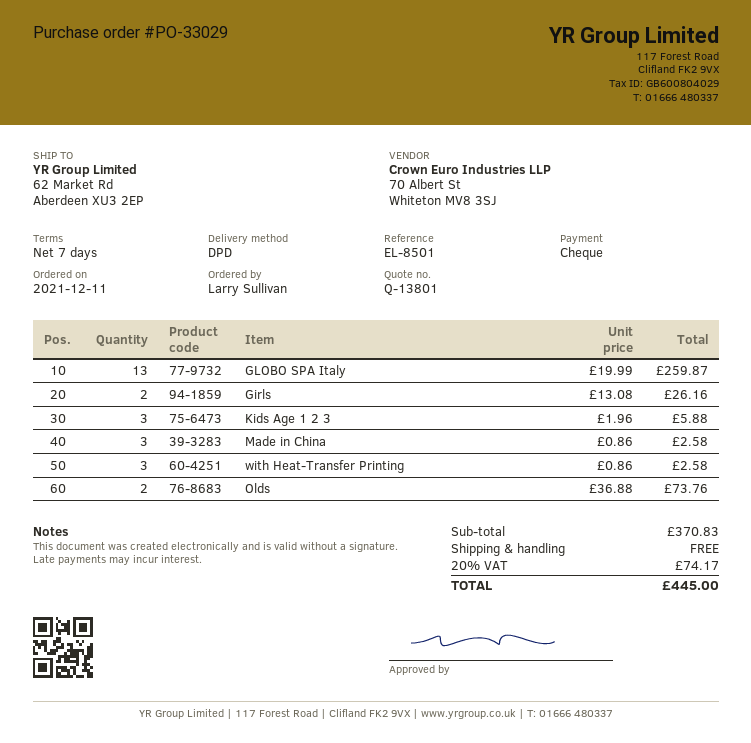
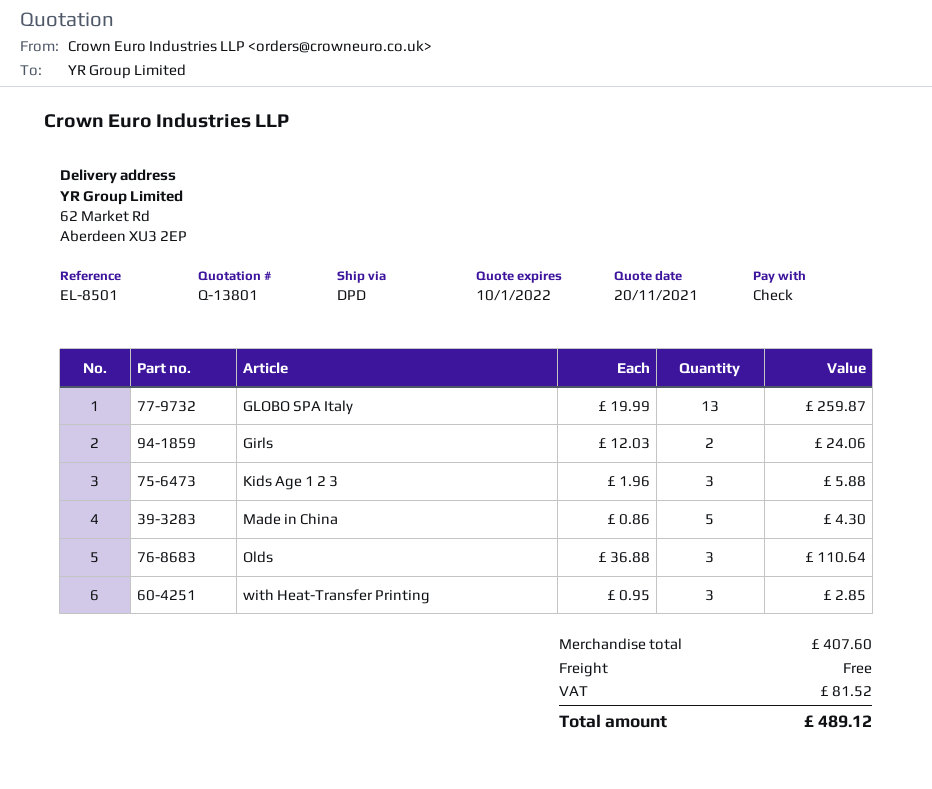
Girls: 2 x 13.08 = 26.16 -> 2 x 12.03 = 24.06
Made in China: 3 x 0.86 = 2.58 -> 5 x 0.86 = 4.30
with Heat-Transfer Printing: 3 x 0.86 = 2.58 -> 3 x 0.95 = 2.85
Olds: 2 x 36.88 = 73.76 -> 3 x 36.88 = 110.64
subtotal: 370.83 -> 407.60
tax: 74.17 -> 81.52
total: 445.00 -> 489.12

